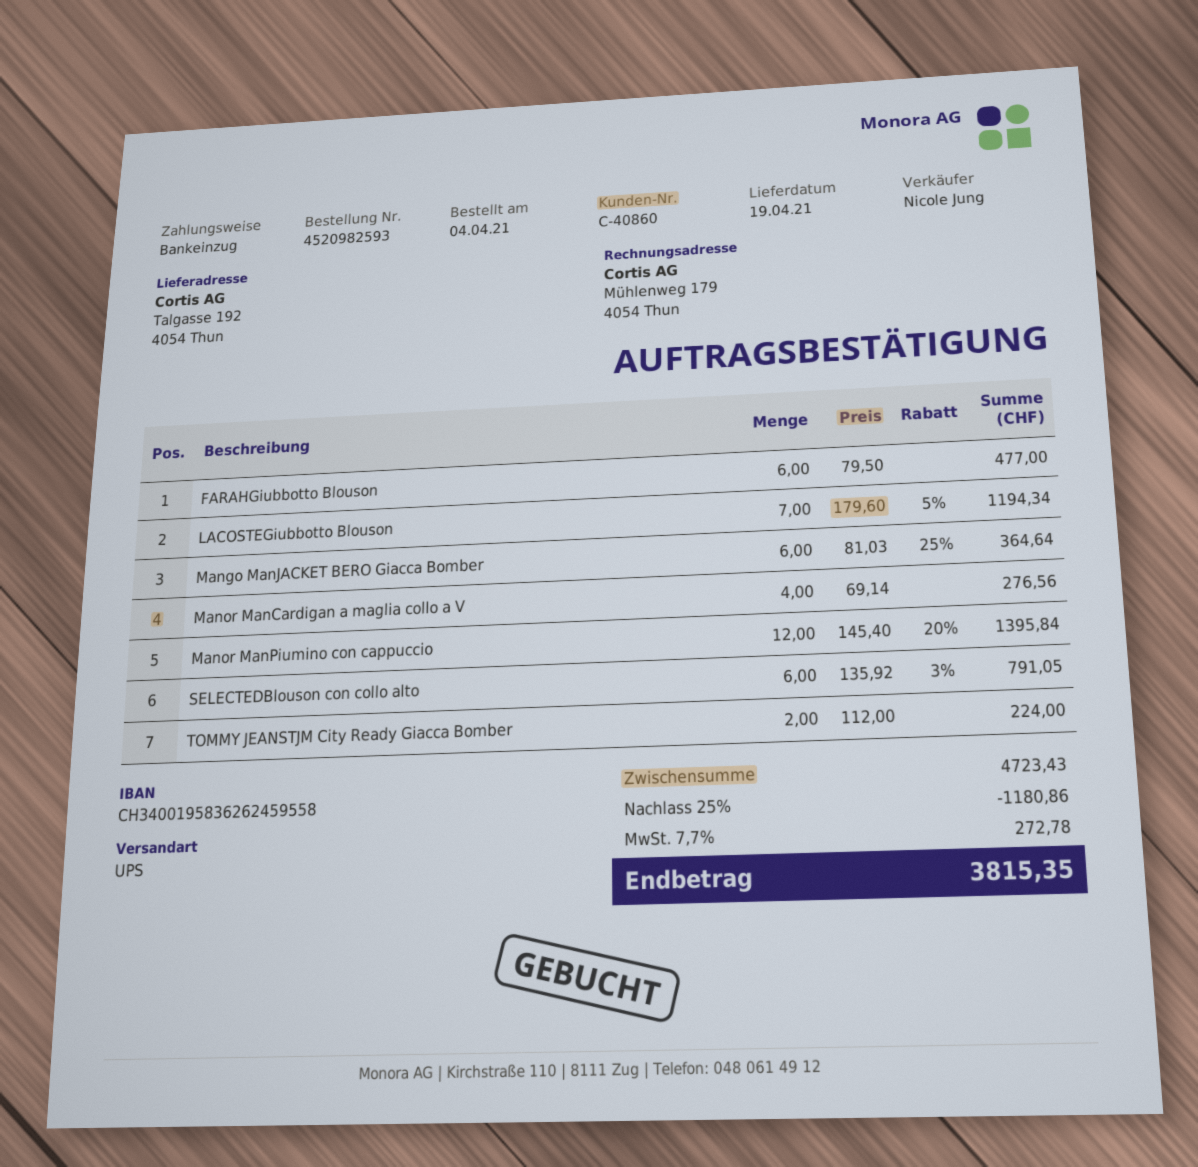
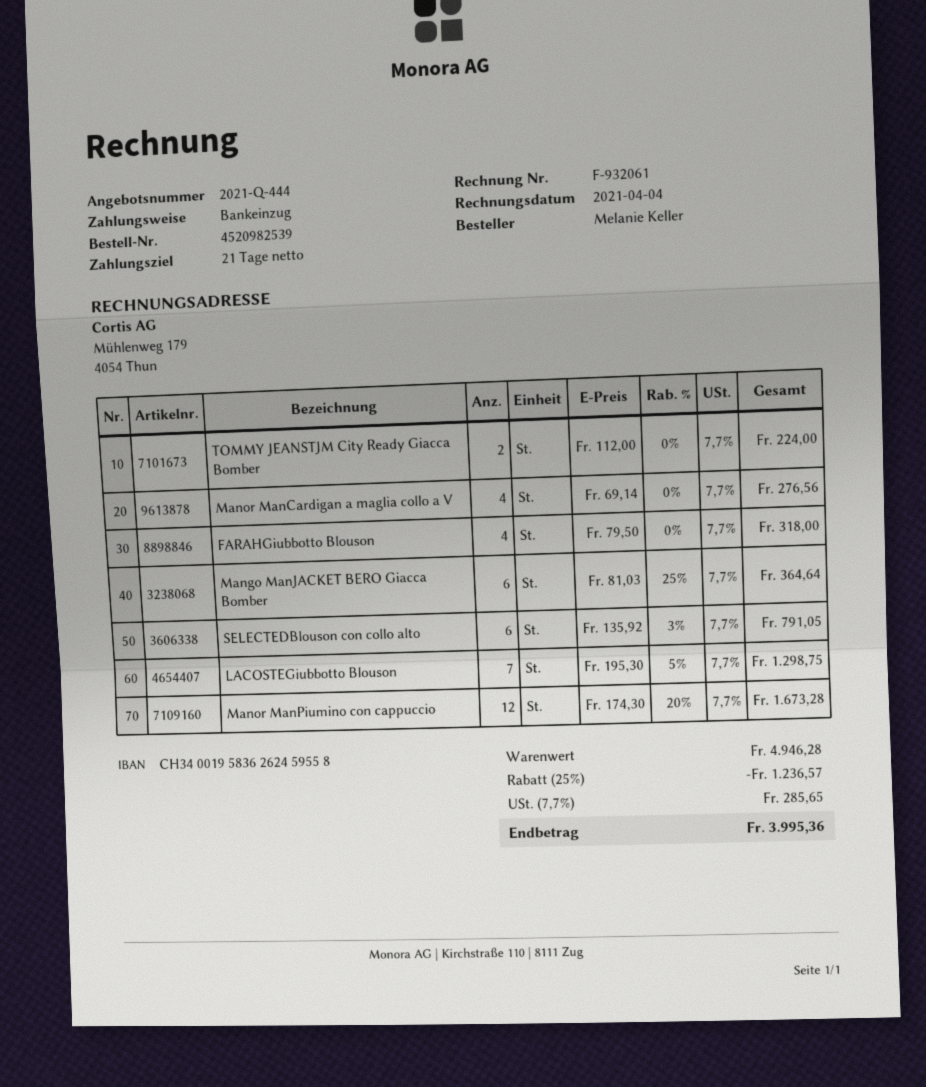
order number: 4520982593 -> 4520982539
FARAHGiubbotto Blouson: 6 x 79.50 = 477.00 -> 4 x 79.50 = 318.00
LACOSTEGiubbotto Blouson: 7 x 179.60 - 5% = 1194.34 -> 7 x 195.30 - 5% = 1298.75
Manor ManPiumino con cappuccio: 12 x 145.40 - 20% = 1395.84 -> 12 x 174.30 - 20% = 1673.28
subtotal: 4723.43 -> 4946.28
discount: 25% = 1180.86 -> 25% = 1236.57
tax: 7.7% = 272.78 -> 7.7% = 285.65
total: 3815.35 -> 3995.36

